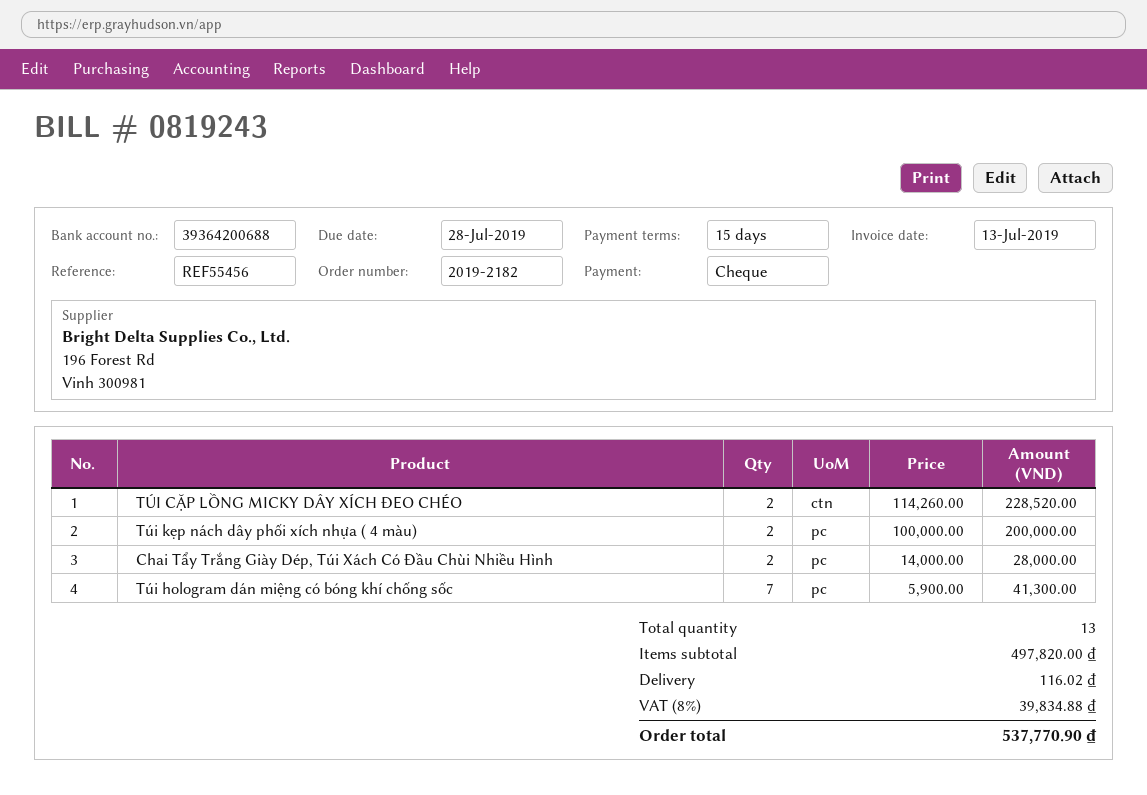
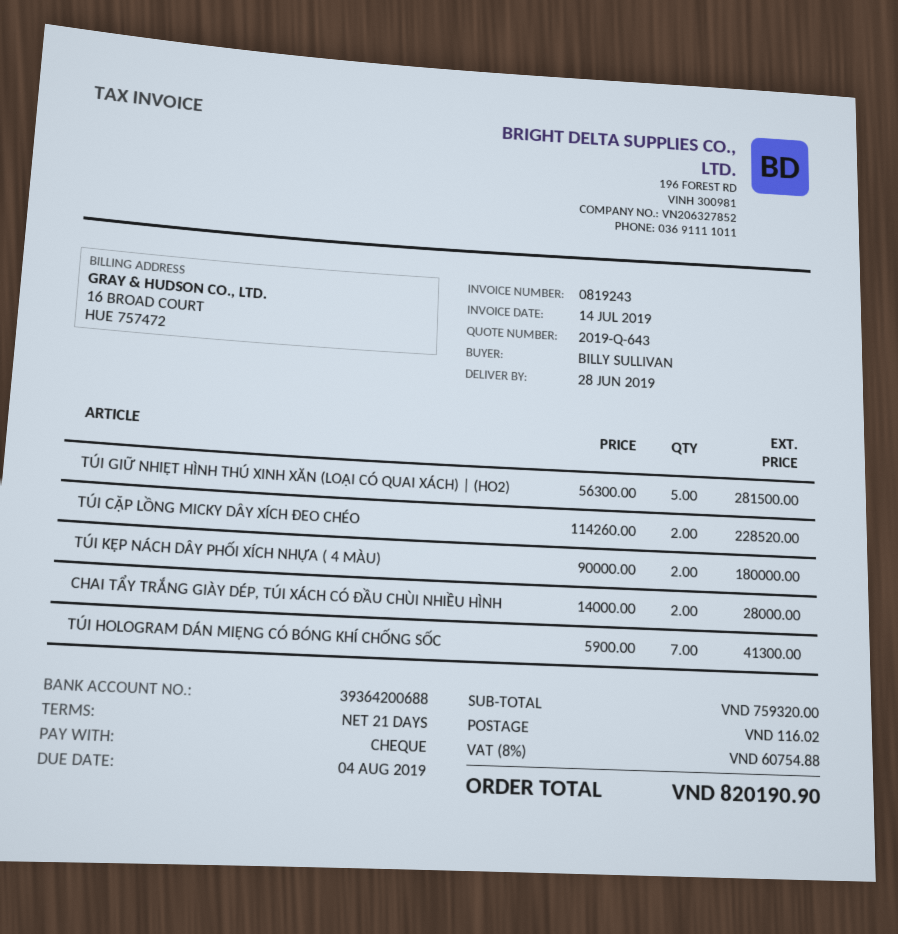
invoice date: 2019-07-13 -> 2019-07-14
payment terms: 15 days -> 21 days
due date: 2019-07-28 -> 2019-08-04
Túi kẹp nách dây phối xích nhựa ( 4 màu): 2 x 100000.00 = 200000.00 -> 2 x 90000.00 = 180000.00
TÚI GIỮ NHIỆT HÌNH THÚ XINH XĂN (LOẠI CÓ QUAI XÁCH) | (HO2): none -> 5 x 56300.00 = 281500.00
subtotal: 497820.00 -> 759320.00
tax: 8% = 39834.88 -> 8% = 60754.88
total: 537770.90 -> 820190.90

